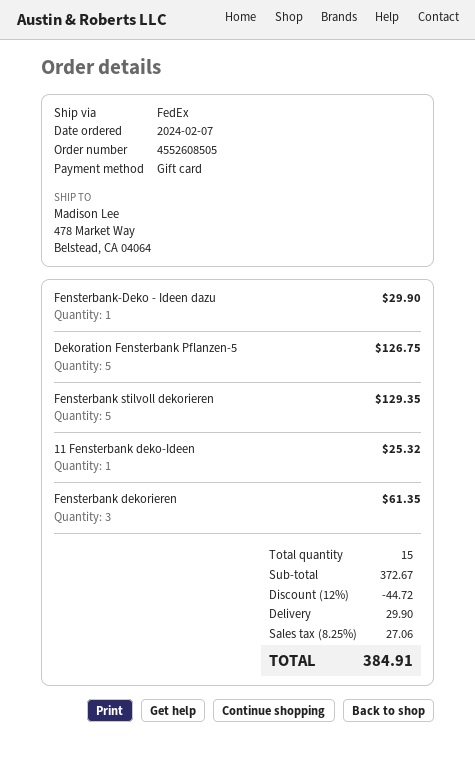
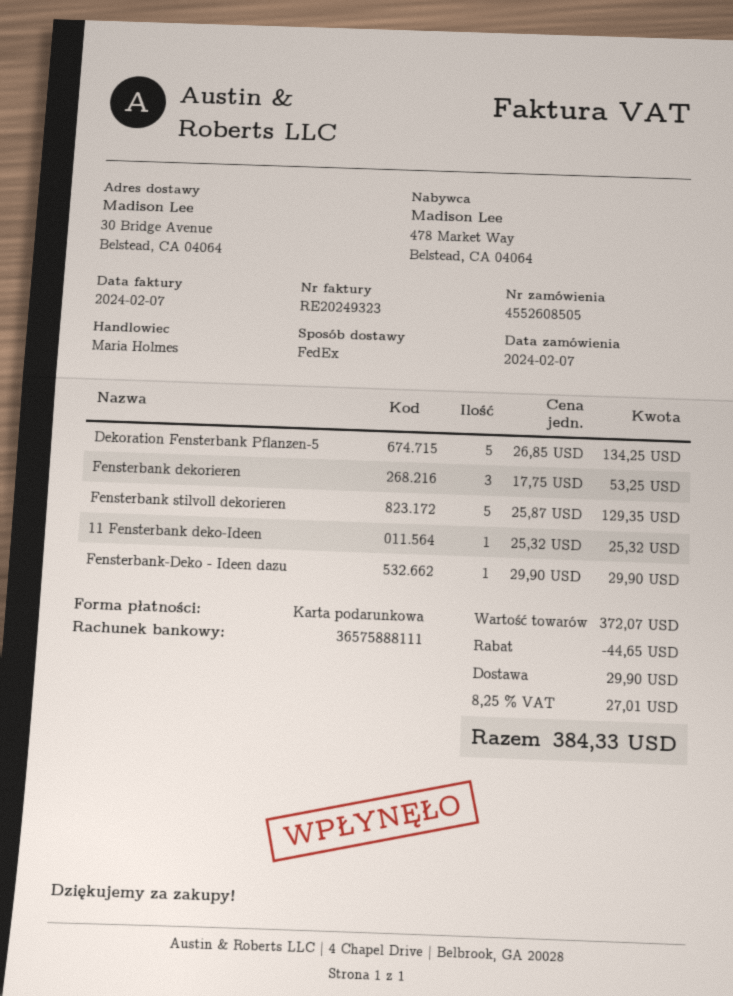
ship to: 478 Market Way, Belstead, CA 04064 -> 30 Bridge Avenue, Belstead, CA 04064
Dekoration Fensterbank Pflanzen-5: 5 for 126.75 -> 5 for 134.25
Fensterbank dekorieren: 3 for 61.35 -> 3 for 53.25
subtotal: 372.67 -> 372.07
discount: 44.72 -> 44.65
tax: 8.25% = 27.06 -> 8.25% = 27.01
total: 384.91 -> 384.33

